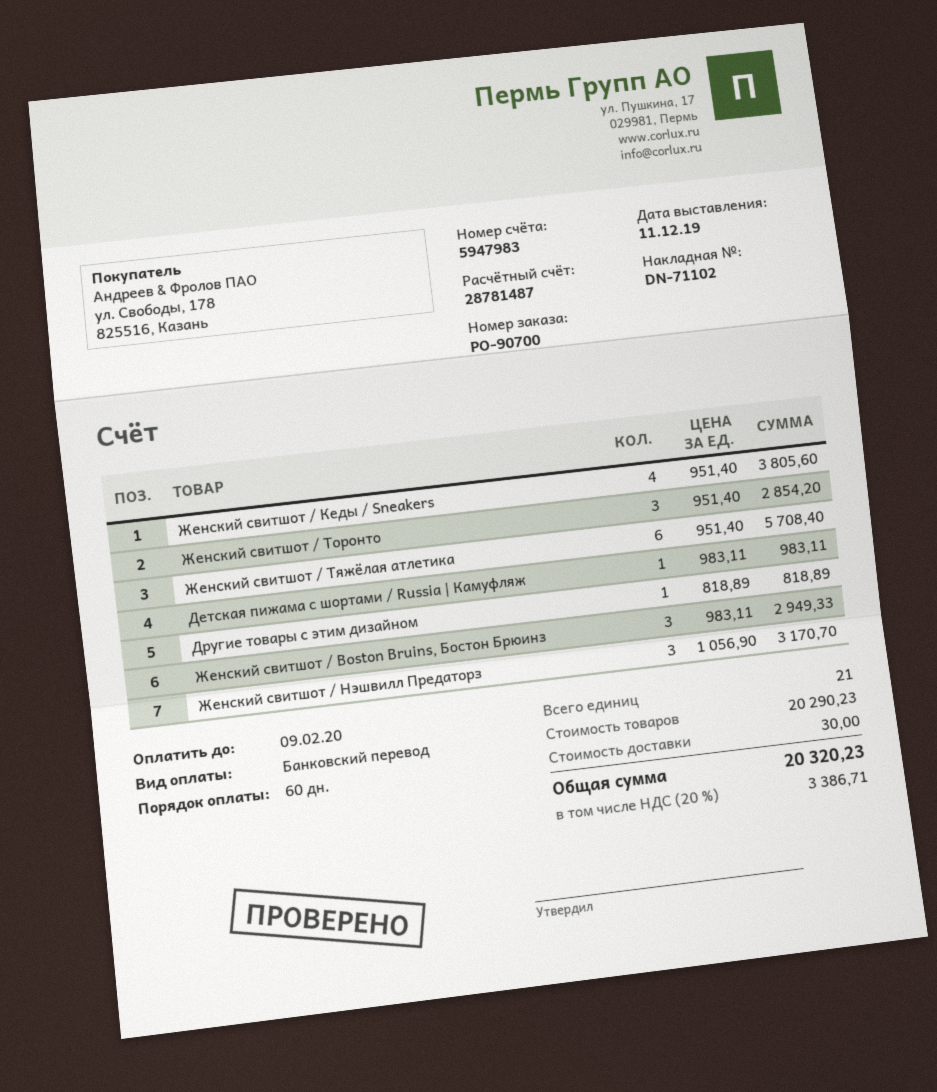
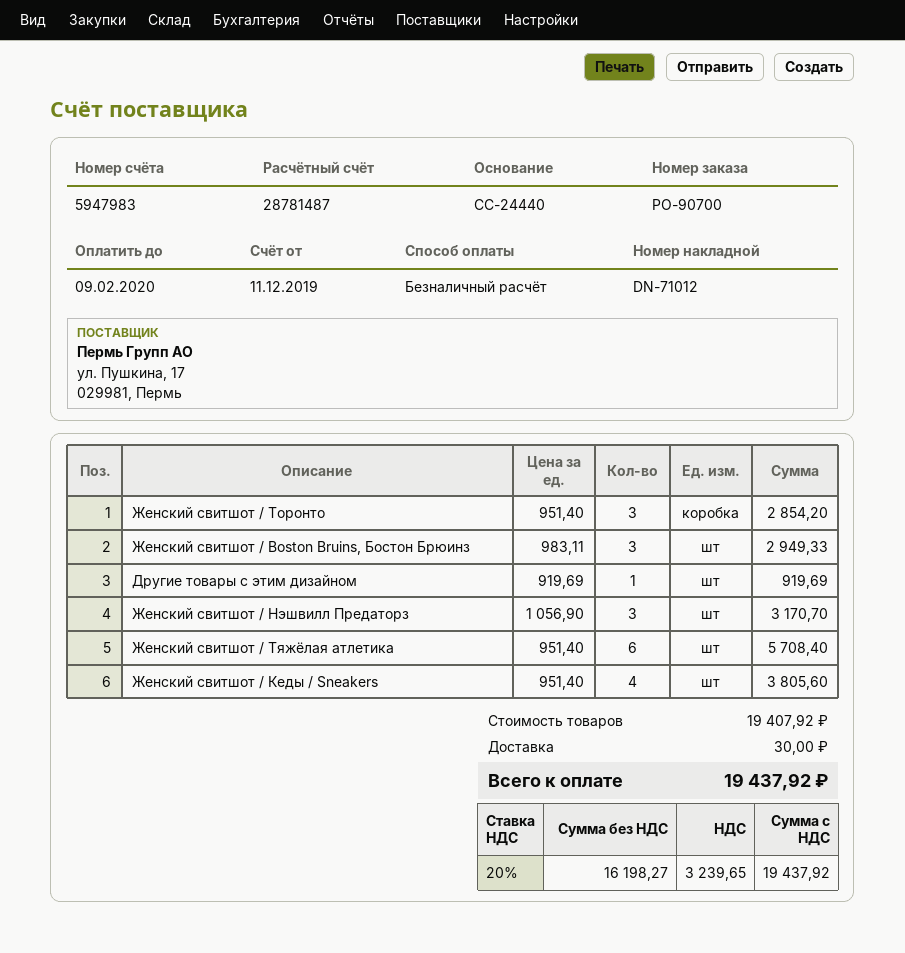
delivery note number: DN-71102 -> DN-71012
Детская пижама с шортами / Russia | Камуфляж: 1 x 983.11 = 983.11 -> none
Другие товары с этим дизайном: 1 x 818.89 = 818.89 -> 1 x 919.69 = 919.69
subtotal: 20290.23 -> 19407.92
tax: 20% = 3386.71 -> 20% = 3239.65
total: 20320.23 -> 19437.92

